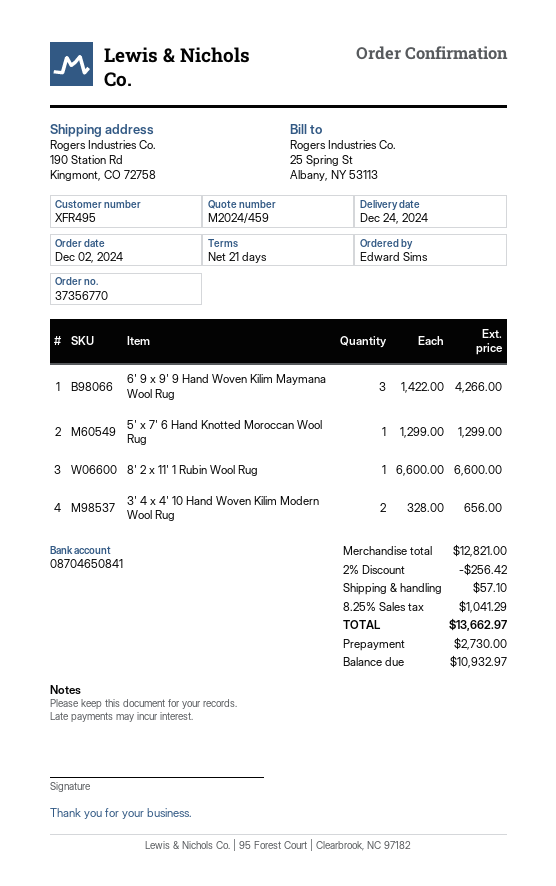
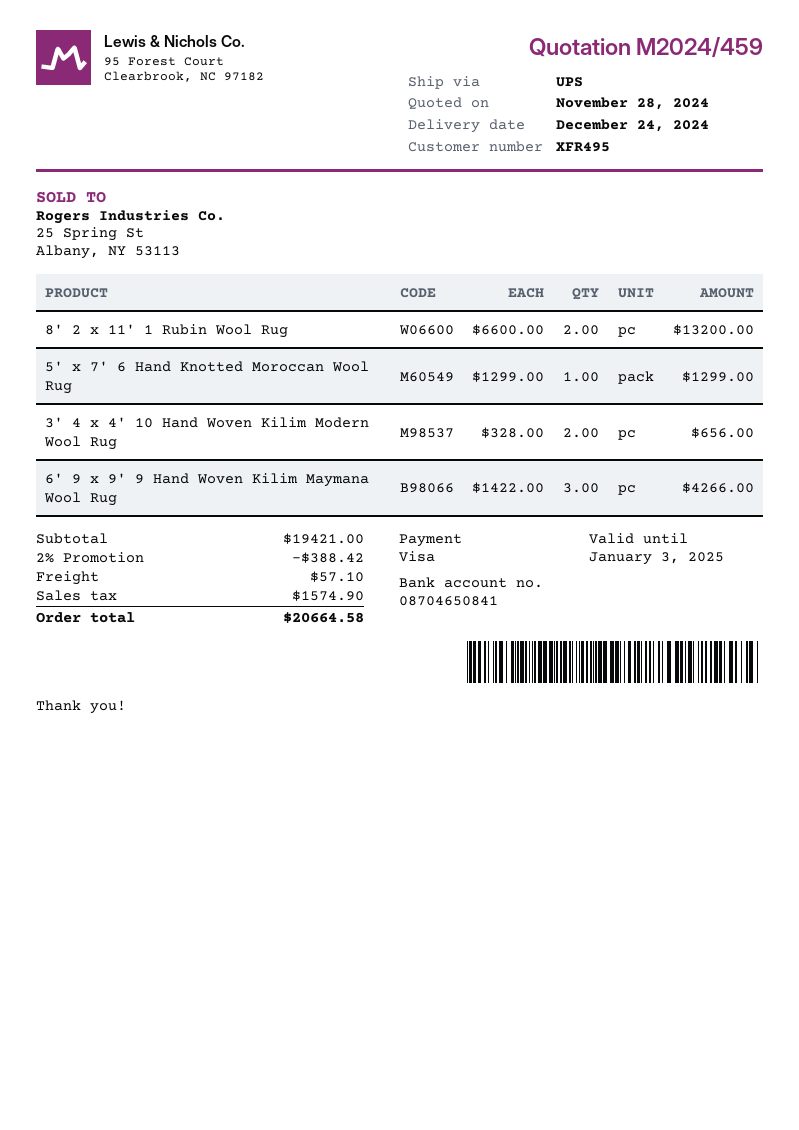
8' 2 x 11' 1 Rubin Wool Rug: 1 x 6600.00 = 6600.00 -> 2 x 6600.00 = 13200.00
subtotal: 12821.00 -> 19421.00
discount: 2% = 256.42 -> 2% = 388.42
tax: 1041.29 -> 1574.90
total: 13662.97 -> 20664.58

